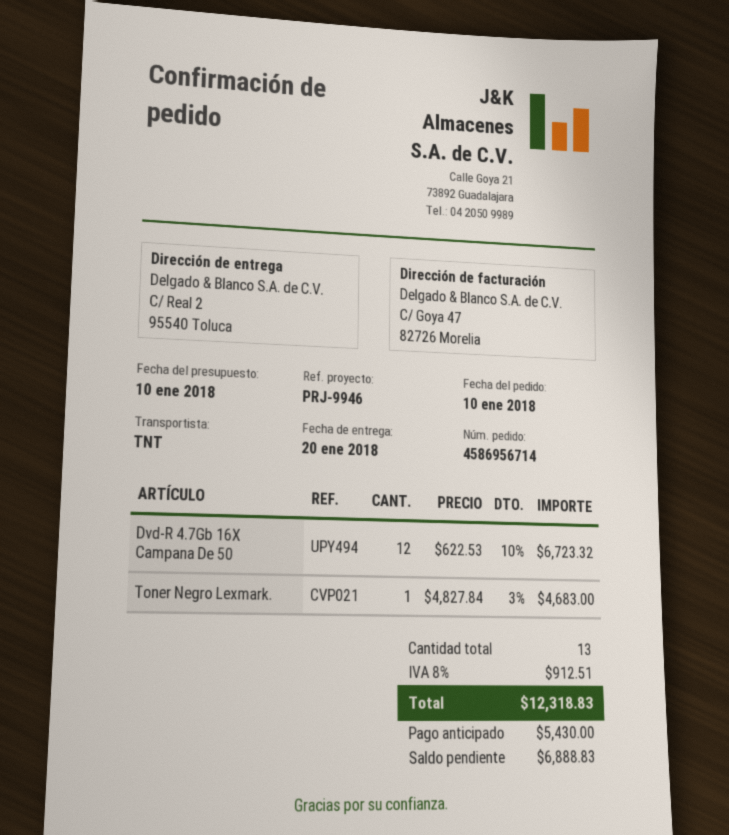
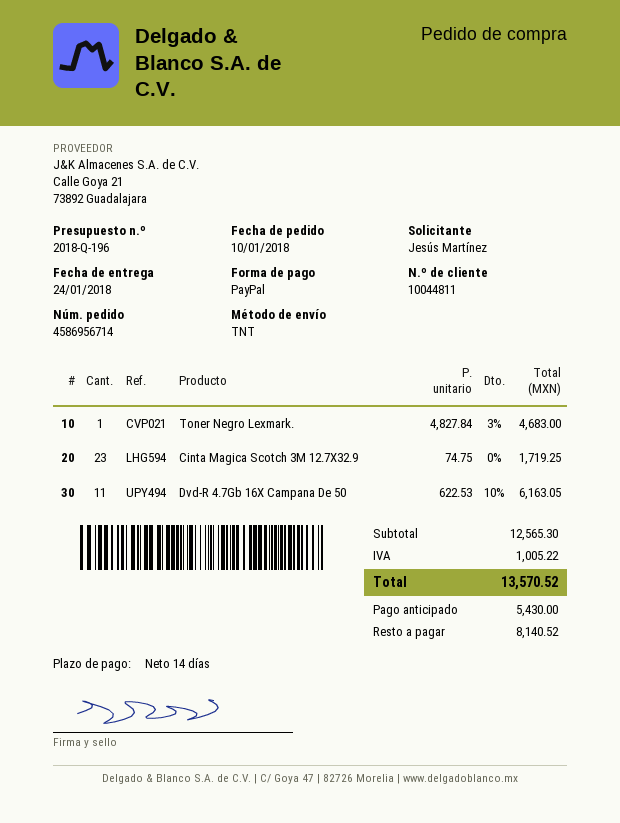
delivery date: 2018-01-20 -> 2018-01-24
Dvd-R 4.7Gb 16X Campana De 50: 12 x 622.53 - 10% = 6723.32 -> 11 x 622.53 - 10% = 6163.05
Cinta Magica Scotch 3M 12.7X32.9: none -> 23 x 74.75 = 1719.25
tax: 912.51 -> 1005.22
total: 12318.83 -> 13570.52
balance: 6888.83 -> 8140.52

